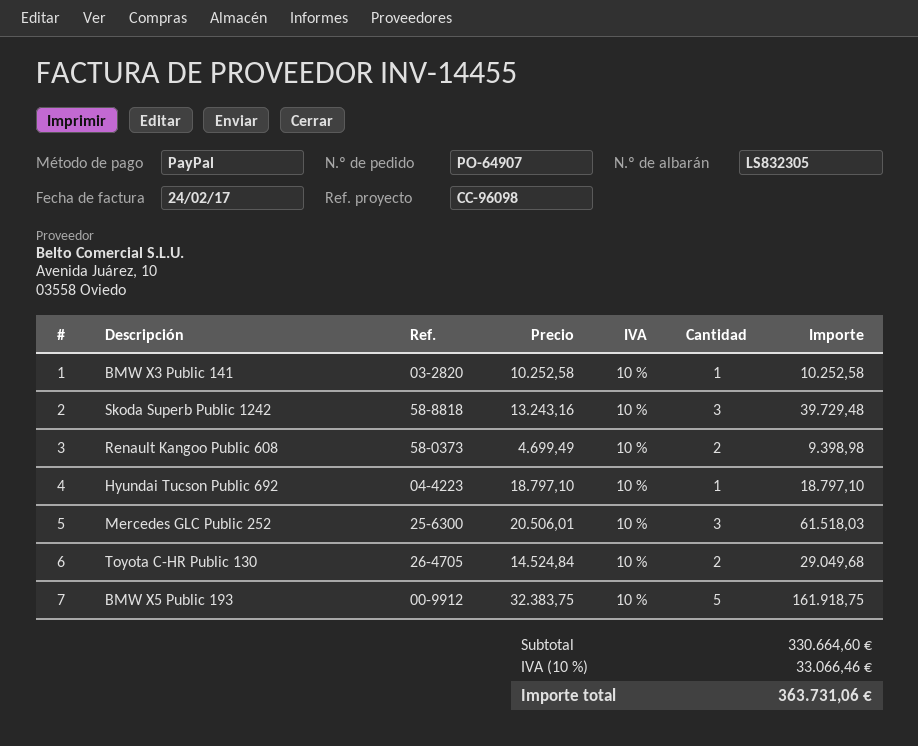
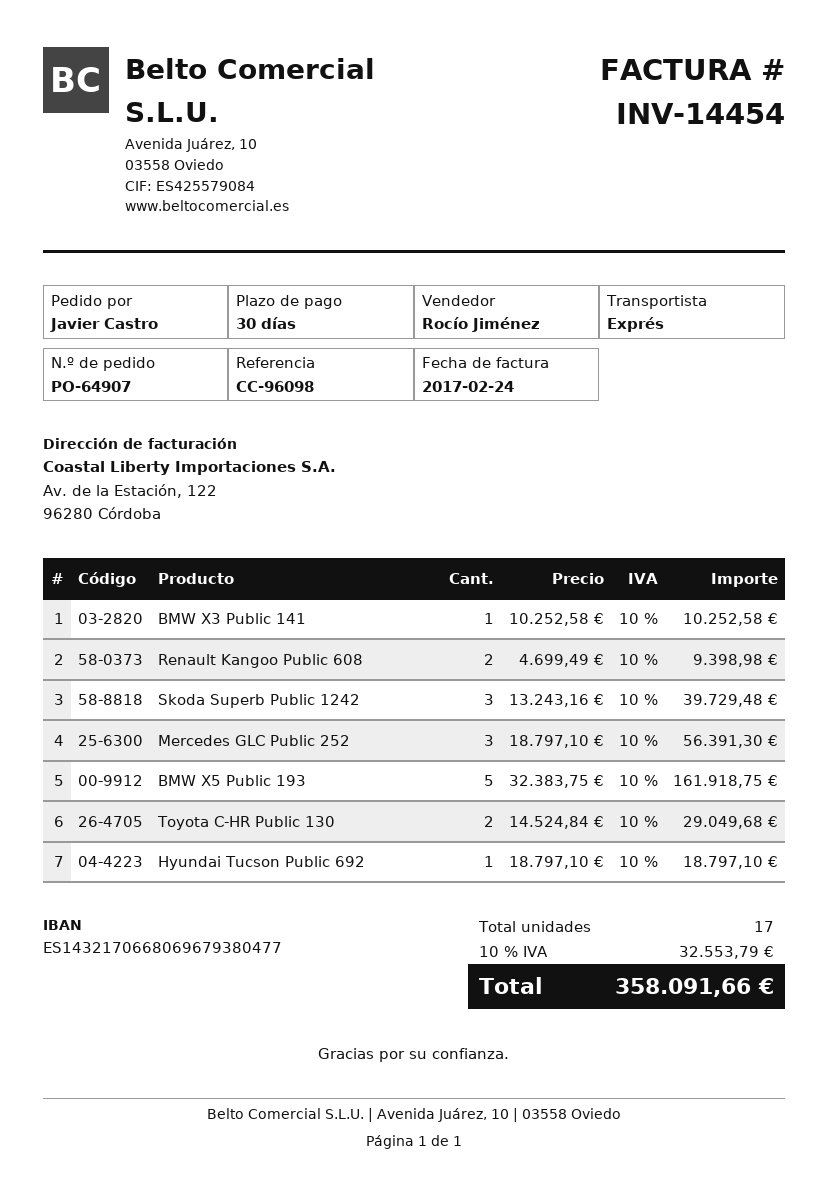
invoice number: INV-14455 -> INV-14454
Mercedes GLC Public 252: 3 x 20506.01 = 61518.03 -> 3 x 18797.10 = 56391.30
tax: 10% = 33066.46 -> 10% = 32553.79
total: 363731.06 -> 358091.66

